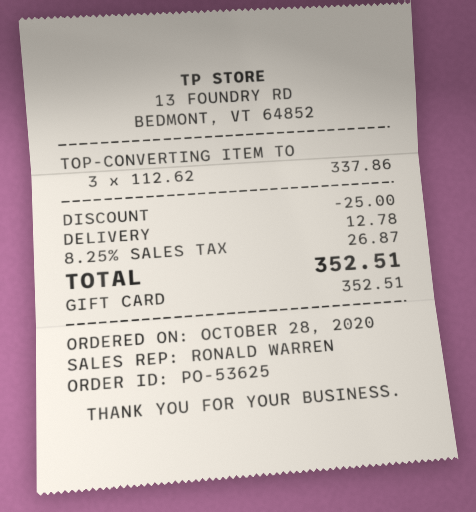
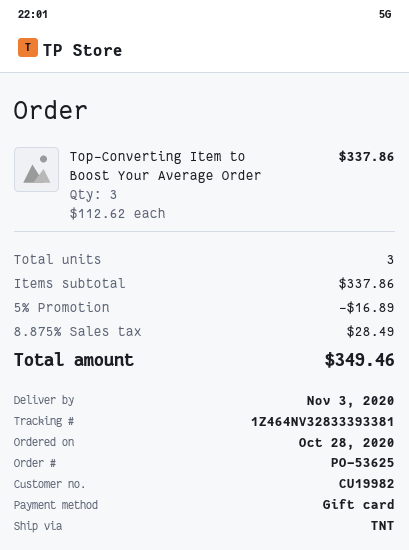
discount: 25.00 -> 16.89
shipping: 12.78 -> none
tax: 8.25% = 26.87 -> 8.875% = 28.49
total: 352.51 -> 349.46

